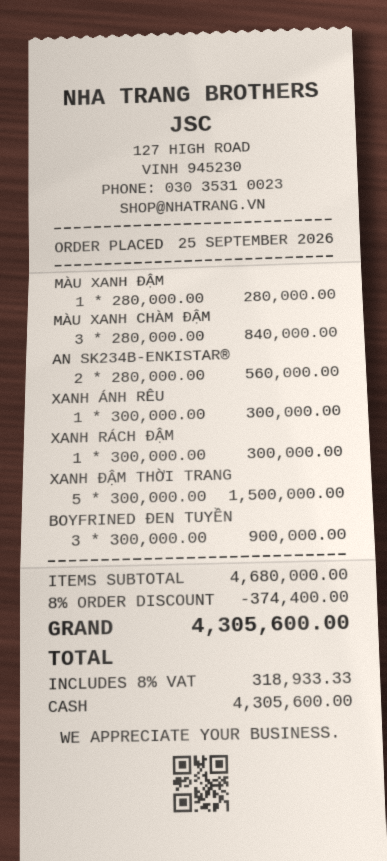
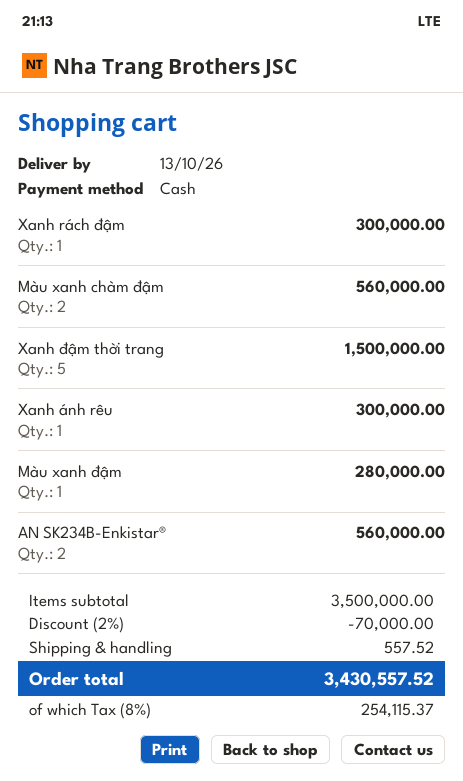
MÀU XANH CHÀM ĐẬM: 3 for 840000.00 -> 2 for 560000.00
BOYFRINED ĐEN TUYỀN: 3 for 900000.00 -> none
subtotal: 4680000.00 -> 3500000.00
discount: 8% = 374400.00 -> 2% = 70000.00
shipping: none -> 557.52
tax: 8% = 318933.33 -> 8% = 254115.37
total: 4305600.00 -> 3430557.52

